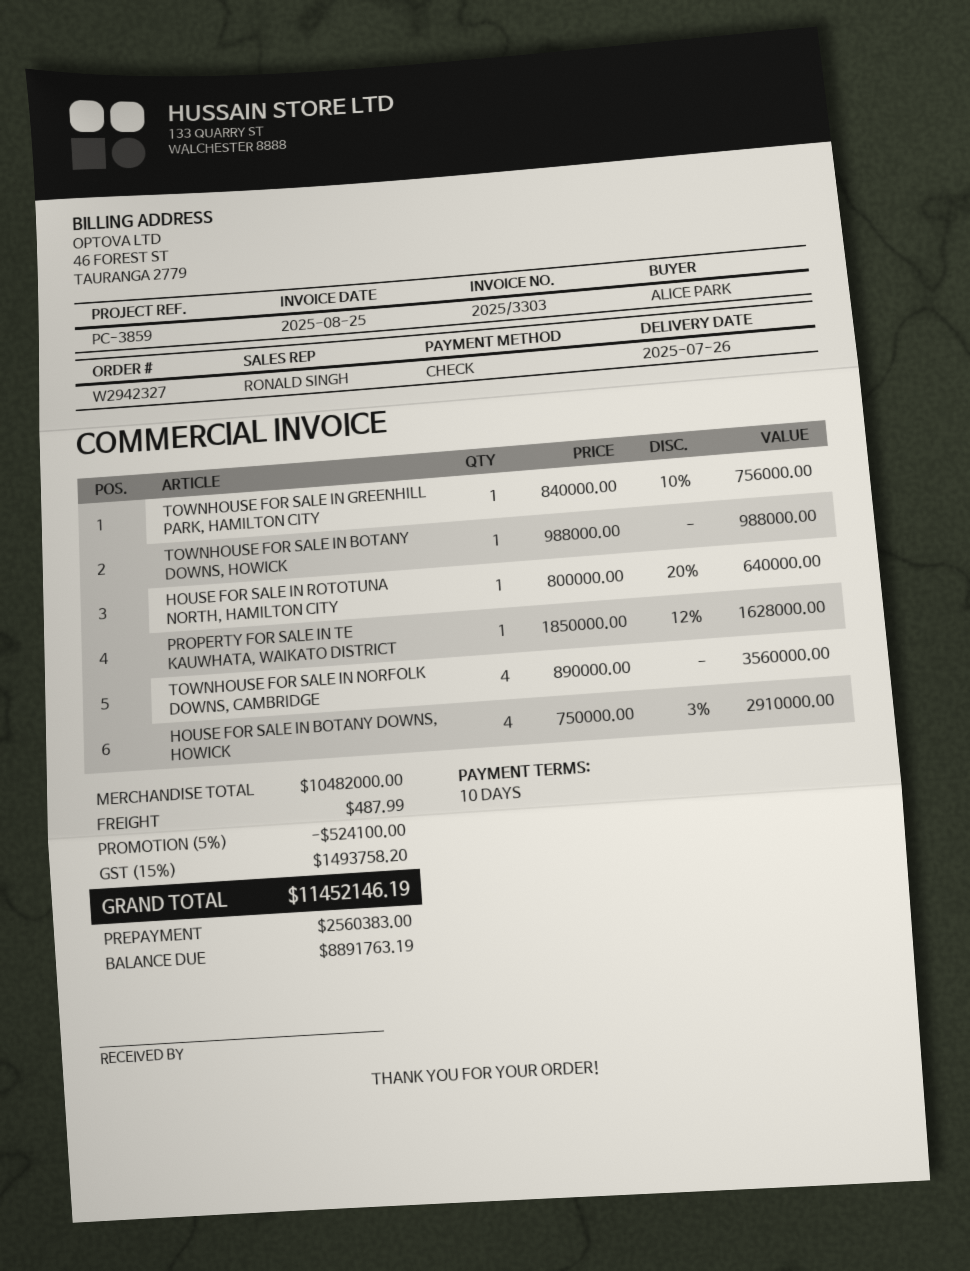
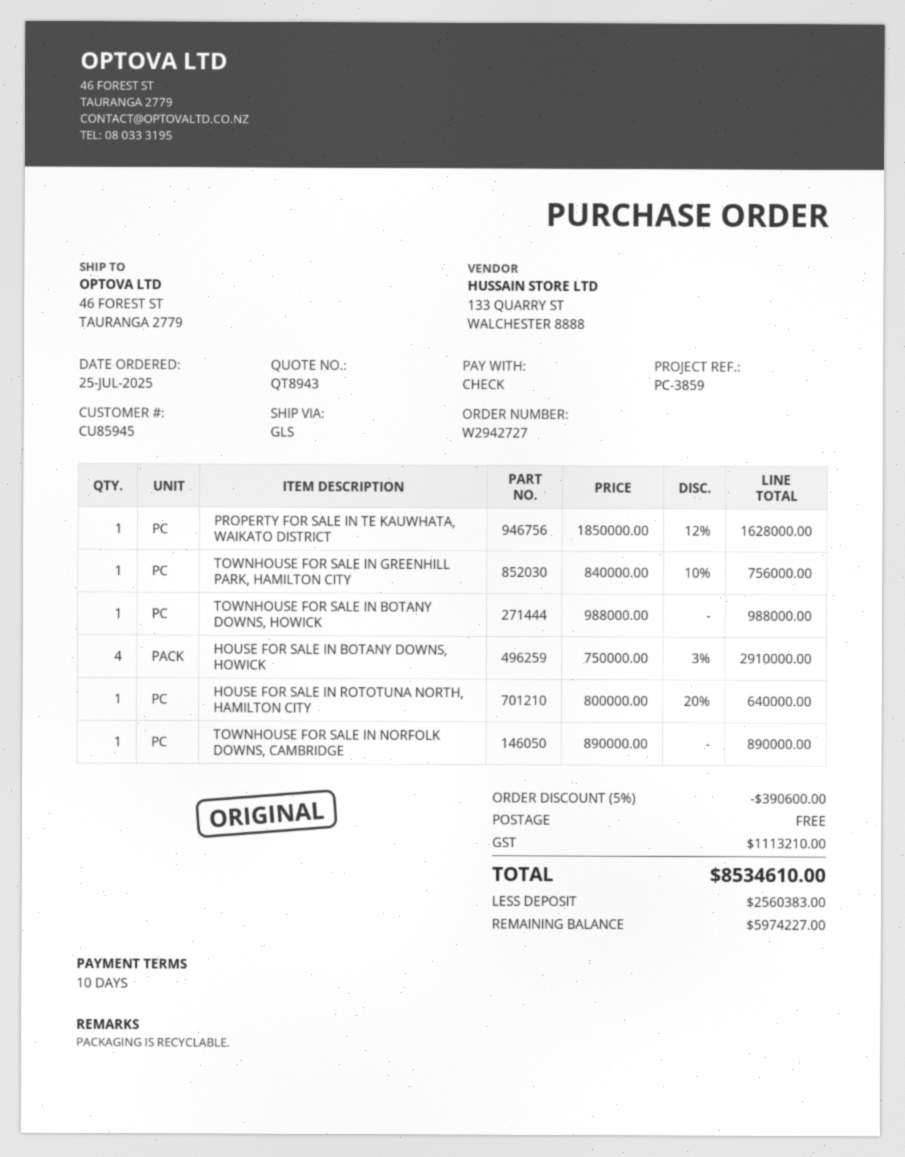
order number: W2942327 -> W2942727
TOWNHOUSE FOR SALE IN NORFOLK DOWNS, CAMBRIDGE: 4 x 890000.00 = 3560000.00 -> 1 x 890000.00 = 890000.00
discount: 5% = 524100.00 -> 5% = 390600.00
shipping: 487.99 -> 0.00
tax: 1493758.20 -> 1113210.00
total: 11452146.19 -> 8534610.00
balance: 8891763.19 -> 5974227.00

